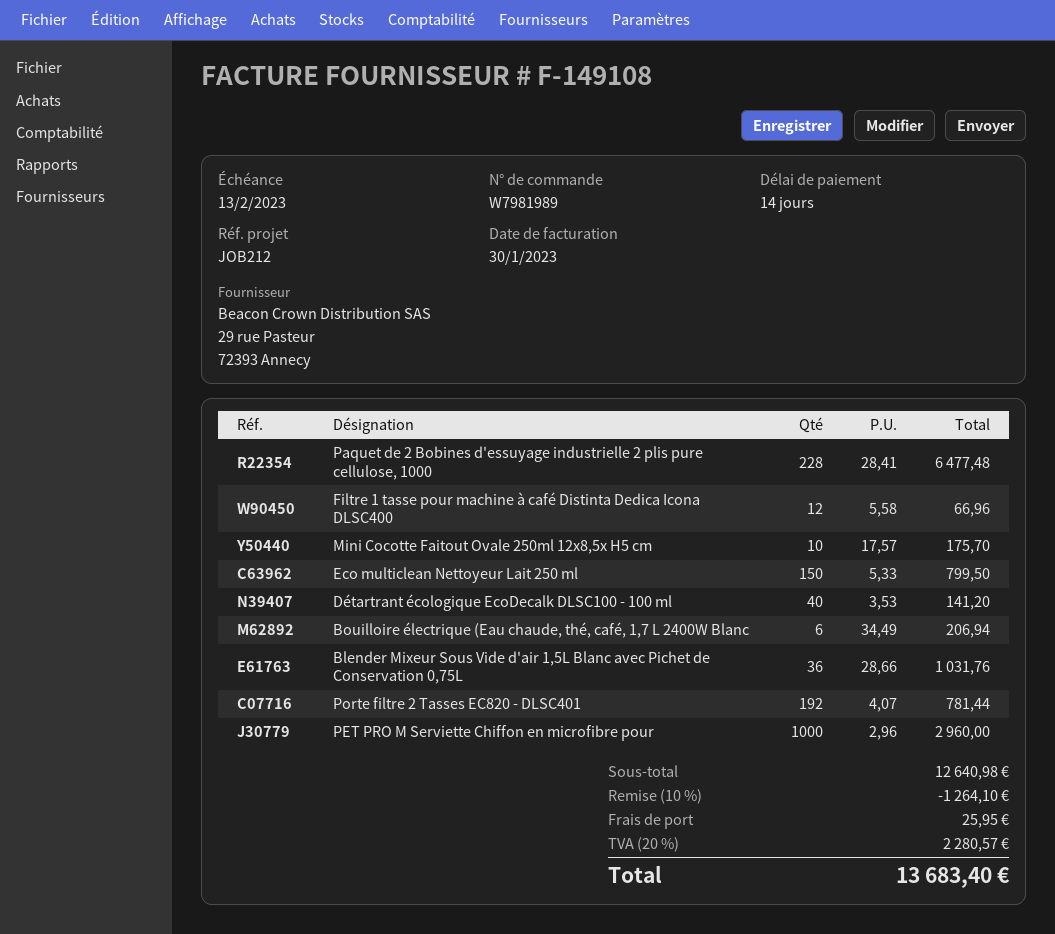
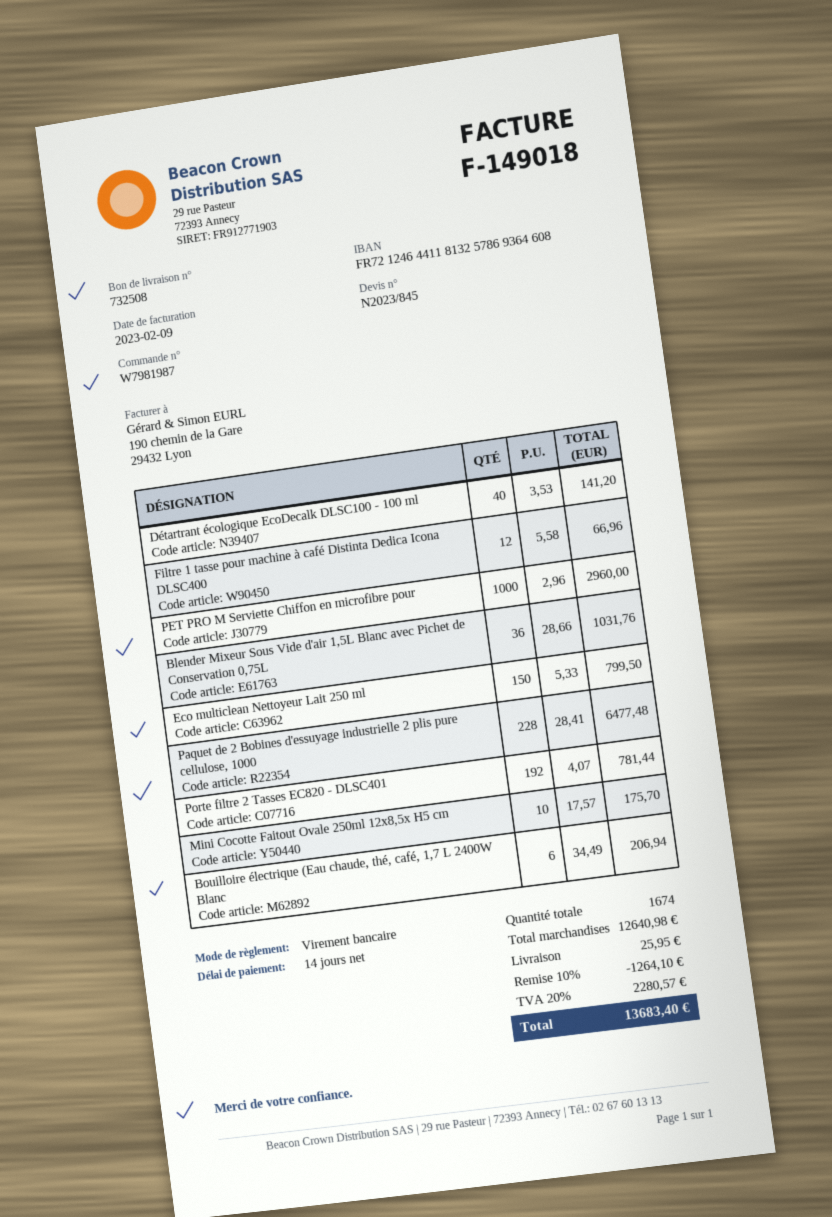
order number: W7981989 -> W7981987
invoice number: F-149108 -> F-149018
invoice date: 2023-01-30 -> 2023-02-09

